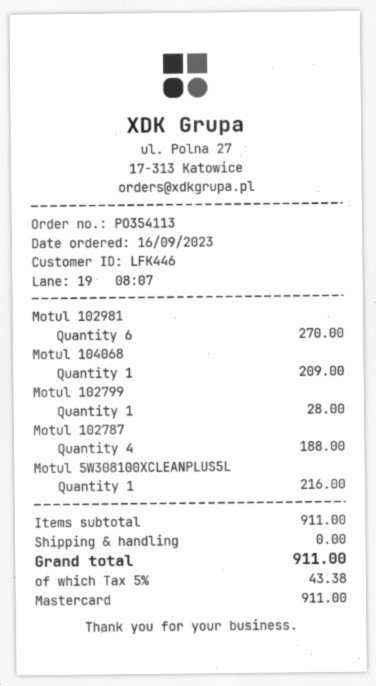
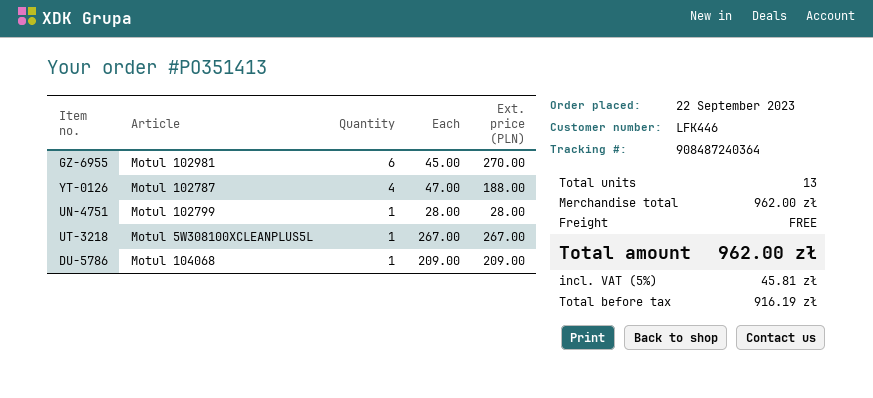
order number: PO354113 -> PO351413
order date: 2023-09-16 -> 2023-09-22
Motul 5W308100XCLEANPLUS5L: 1 for 216.00 -> 1 for 267.00
subtotal: 911.00 -> 962.00
tax: 5% = 43.38 -> 5% = 45.81
total: 911.00 -> 962.00

